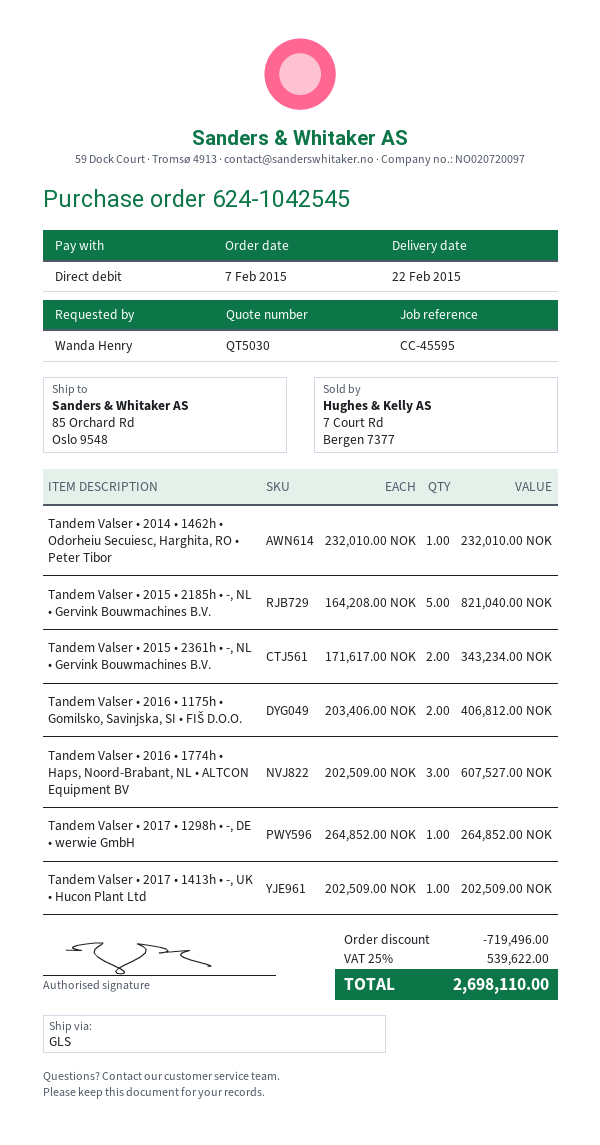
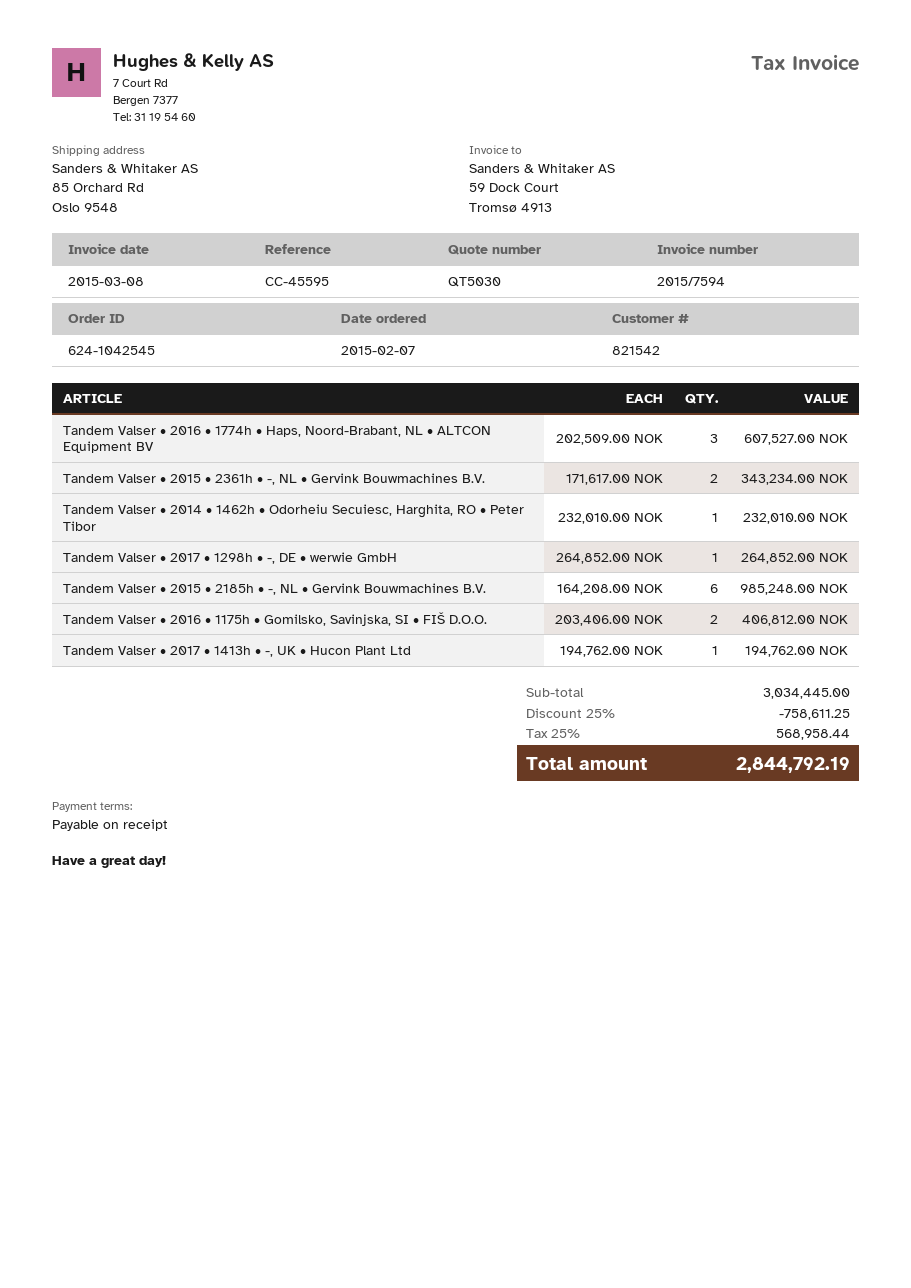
Tandem Valser • 2015 • 2185h • -, NL • Gervink Bouwmachines B.V.: 5 x 164208.00 = 821040.00 -> 6 x 164208.00 = 985248.00
Tandem Valser • 2017 • 1413h • -, UK • Hucon Plant Ltd: 1 x 202509.00 = 202509.00 -> 1 x 194762.00 = 194762.00
discount: 719496.00 -> 758611.25
tax: 25% = 539622.00 -> 25% = 568958.44
total: 2698110.00 -> 2844792.19

